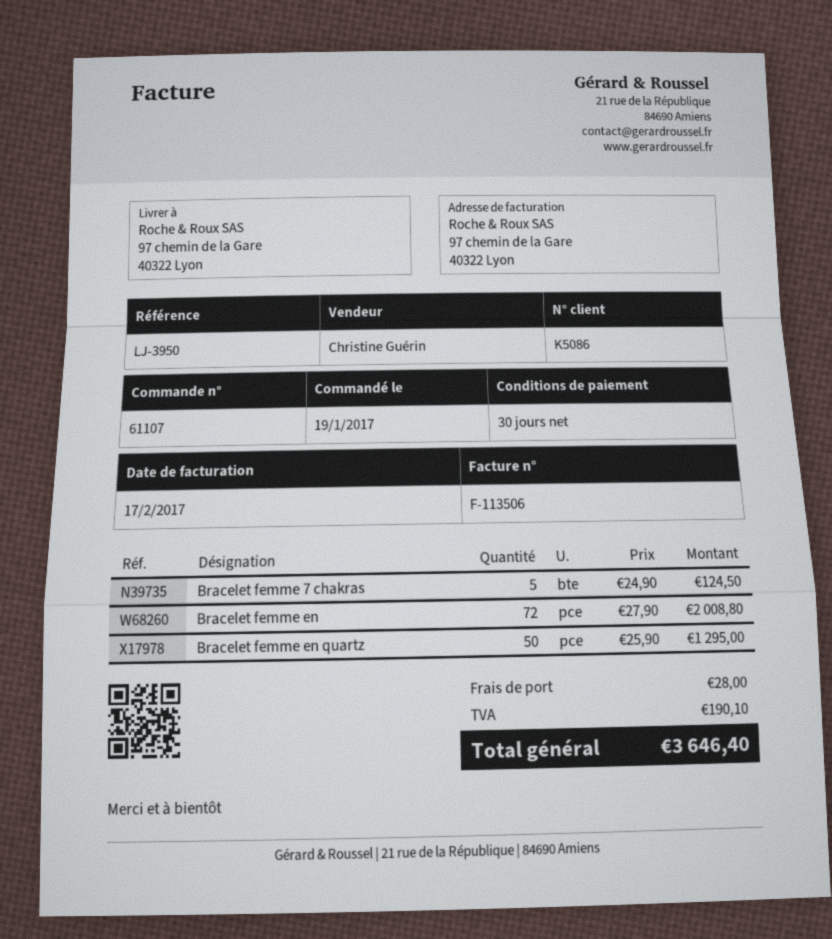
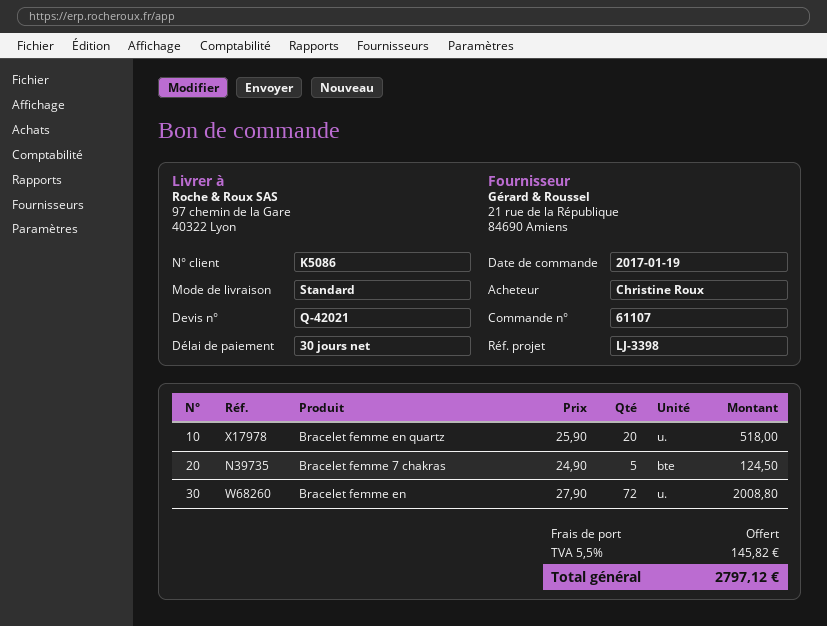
reference: LJ-3950 -> LJ-3398
Bracelet femme en quartz: 50 x 25.90 = 1295.00 -> 20 x 25.90 = 518.00
shipping: 28.00 -> 0.00
tax: 190.10 -> 145.82
total: 3646.40 -> 2797.12

